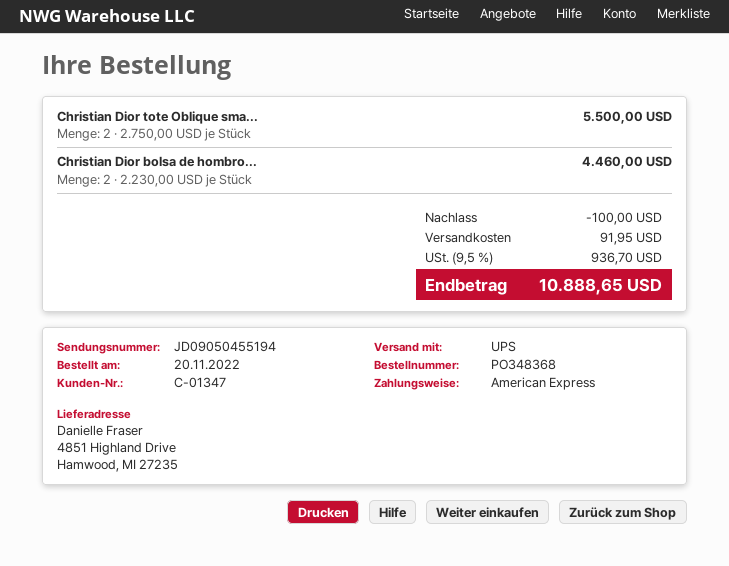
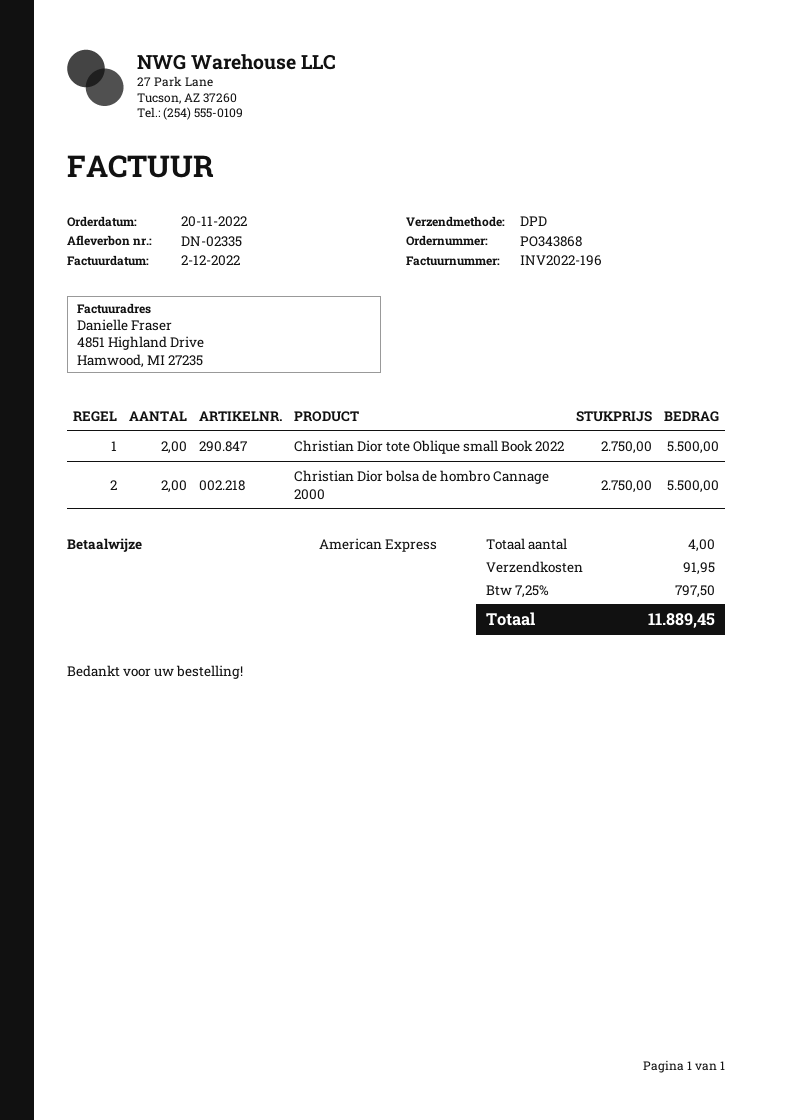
order number: PO348368 -> PO343868
shipping method: UPS -> DPD
Christian Dior bolsa de hombro...: 2 x 2230.00 = 4460.00 -> 2 x 2750.00 = 5500.00
discount: 100.00 -> none
tax: 9.5% = 936.70 -> 7.25% = 797.50
total: 10888.65 -> 11889.45

